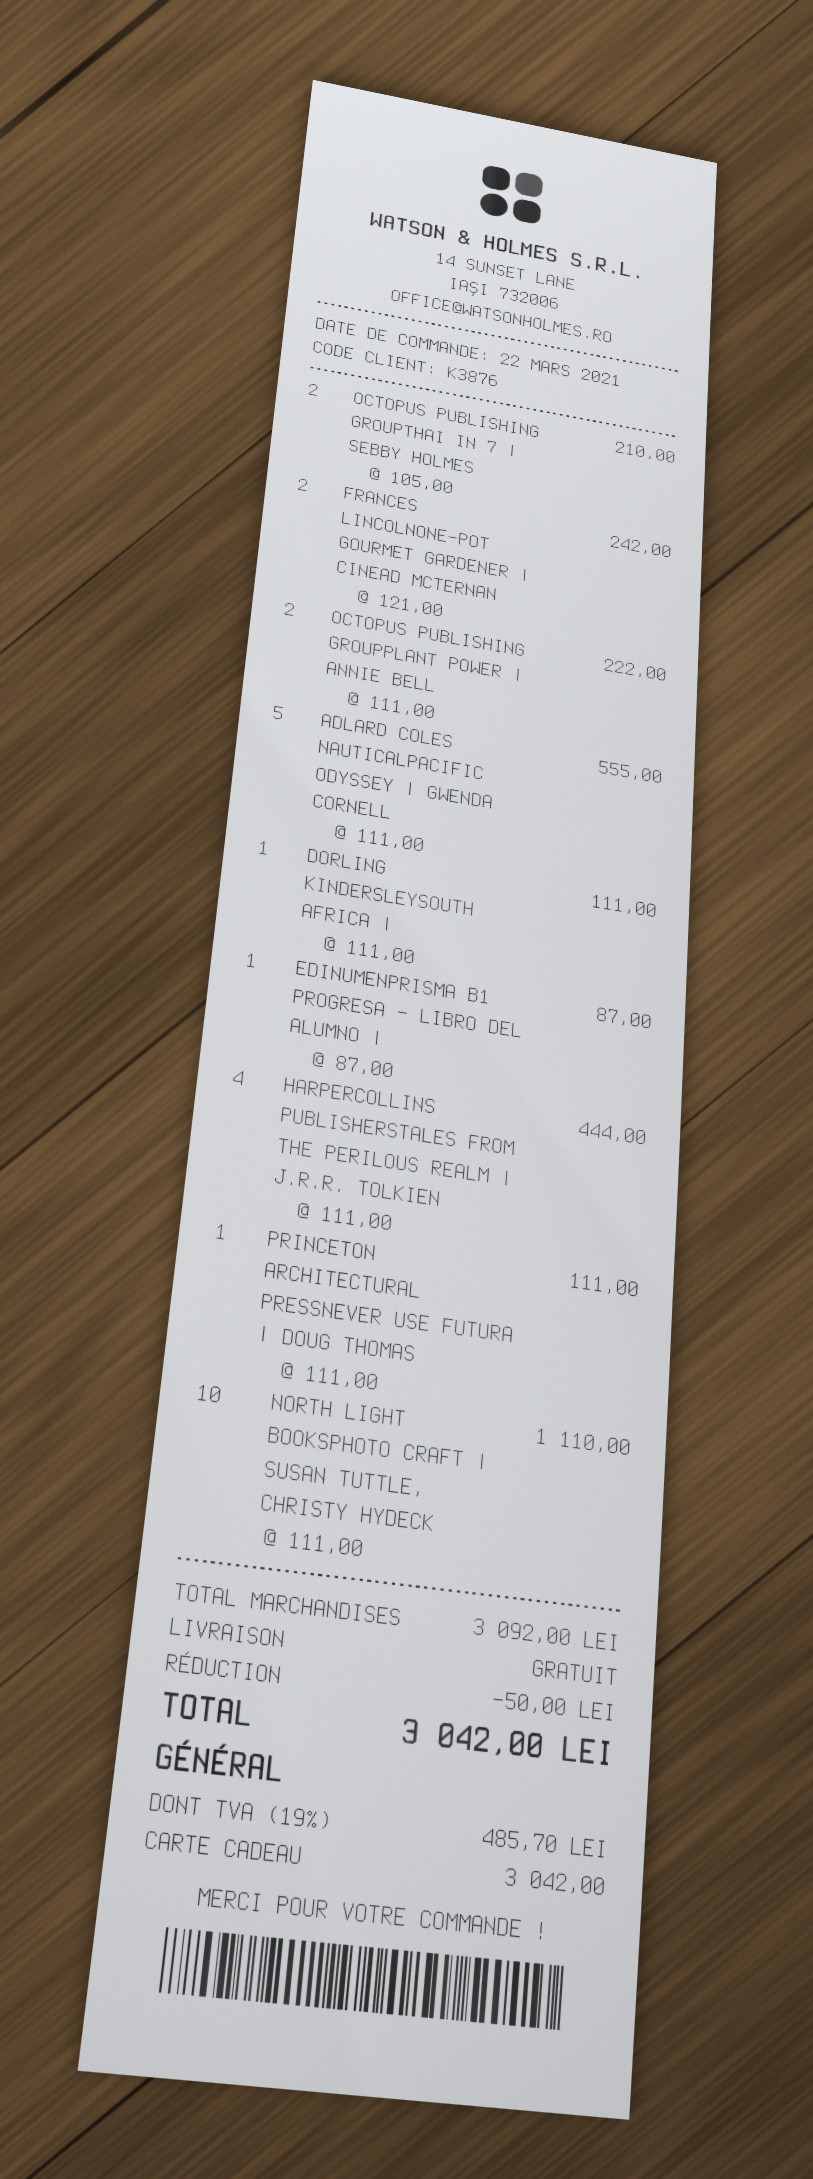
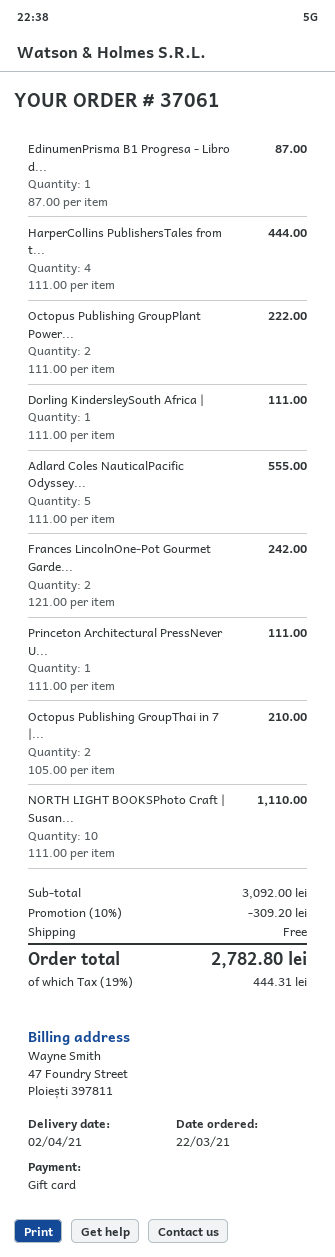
discount: 50.00 -> 309.20
tax: 19% = 485.70 -> 19% = 444.31
total: 3042.00 -> 2782.80

